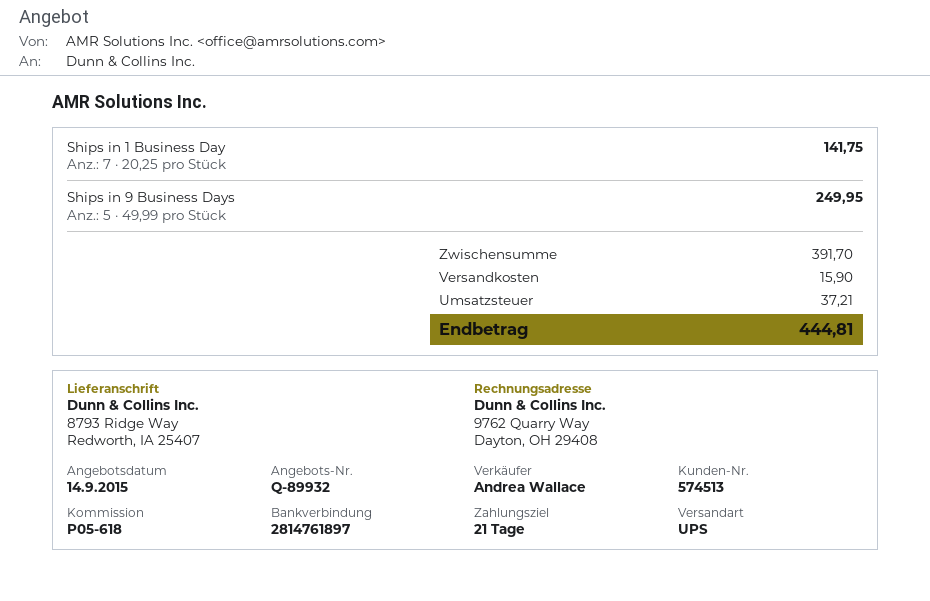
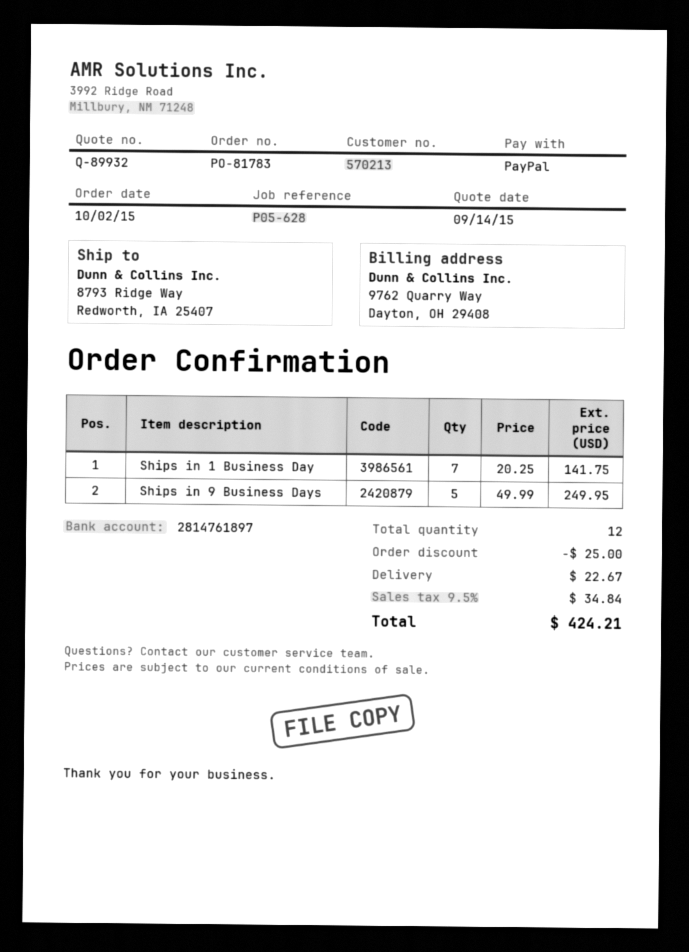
customer number: 574513 -> 570213
reference: P05-618 -> P05-628
discount: none -> 25.00
shipping: 15.90 -> 22.67
tax: 37.21 -> 34.84
total: 444.81 -> 424.21

